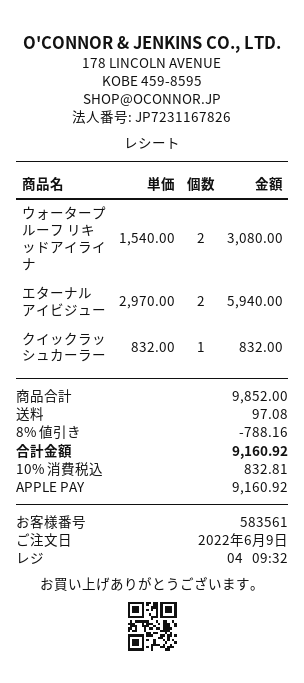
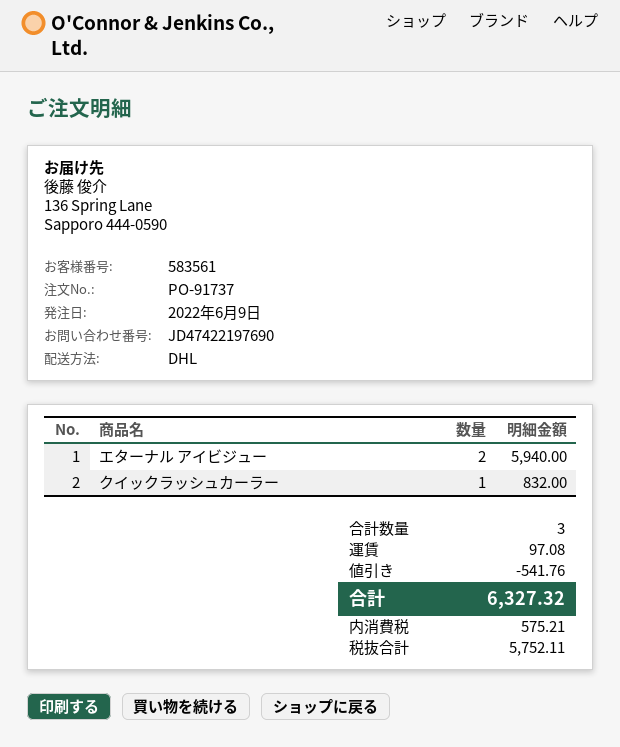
ウォータープルーフ リキッドアイライナ: 2 for 3080.00 -> none
discount: 788.16 -> 541.76
tax: 832.81 -> 575.21
total: 9160.92 -> 6327.32

